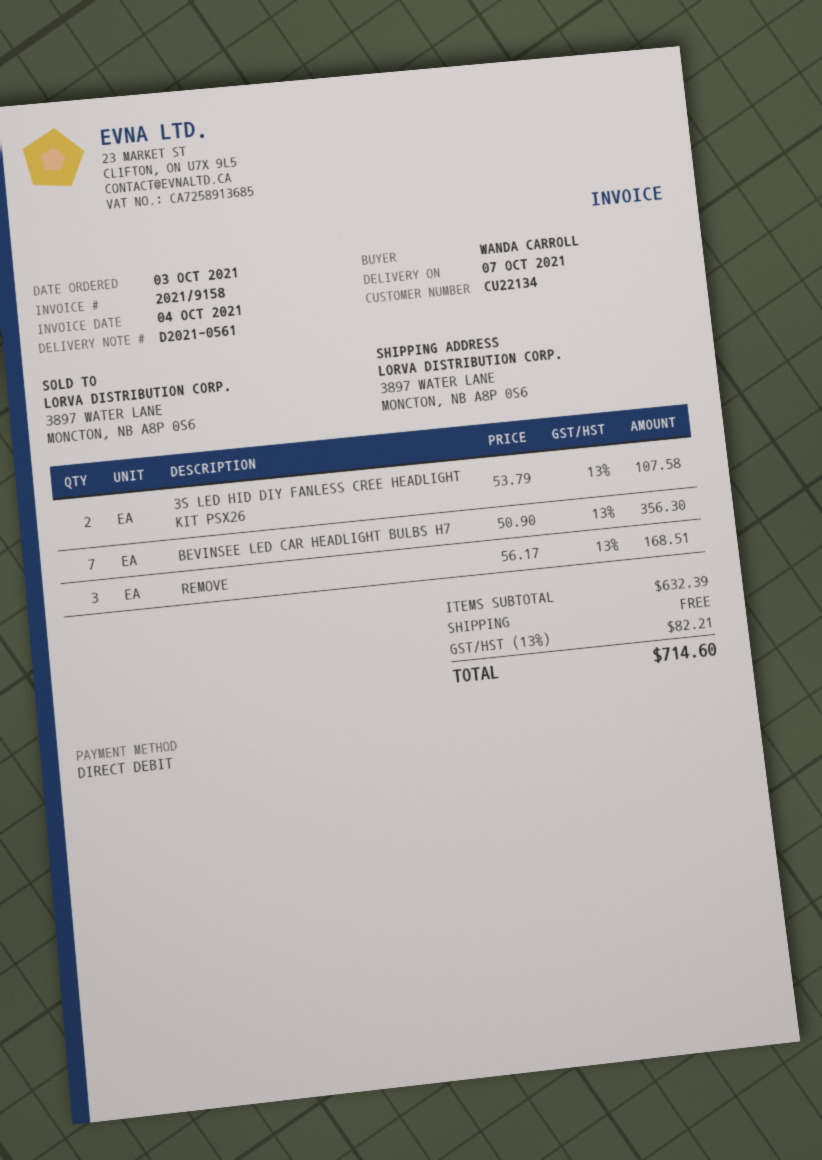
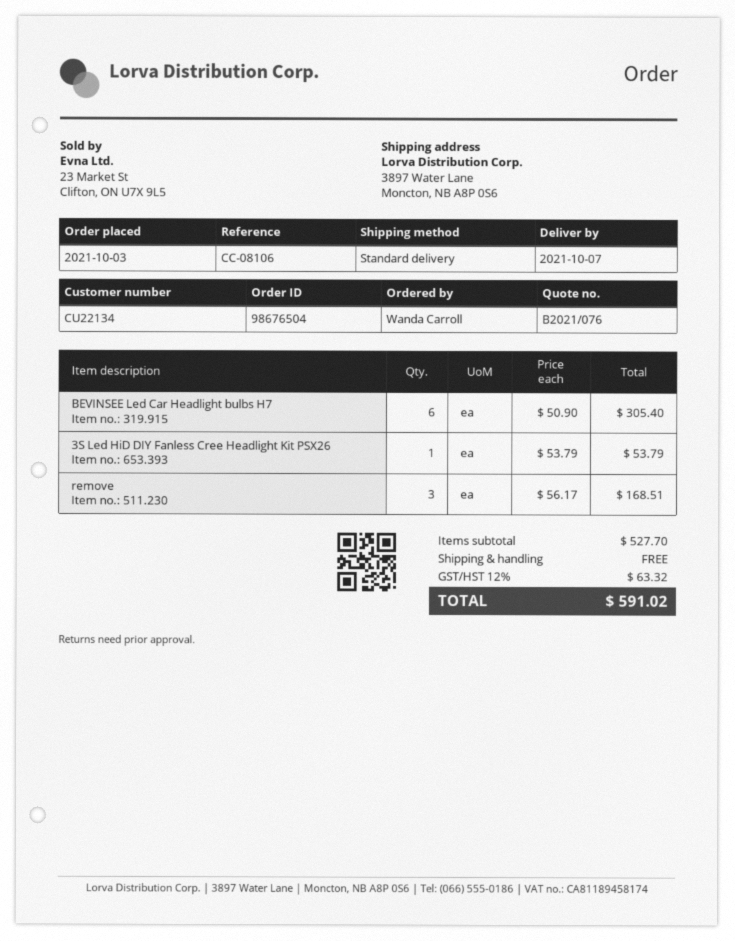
3S LED HID DIY FANLESS CREE HEADLIGHT KIT PSX26: 2 x 53.79 = 107.58 -> 1 x 53.79 = 53.79
BEVINSEE LED CAR HEADLIGHT BULBS H7: 7 x 50.90 = 356.30 -> 6 x 50.90 = 305.40
subtotal: 632.39 -> 527.70
tax: 13% = 82.21 -> 12% = 63.32
total: 714.60 -> 591.02

